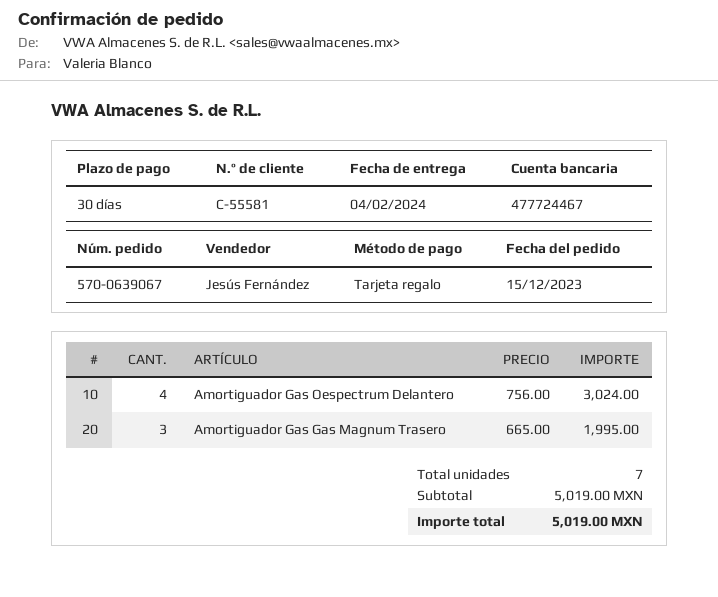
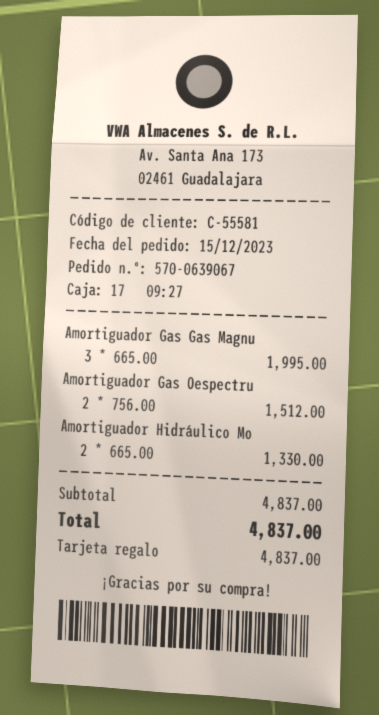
Amortiguador Gas Oespectrum Delantero: 4 x 756.00 = 3024.00 -> 2 x 756.00 = 1512.00
Amortiguador Hidráulico Mo: none -> 2 x 665.00 = 1330.00
subtotal: 5019.00 -> 4837.00
total: 5019.00 -> 4837.00

